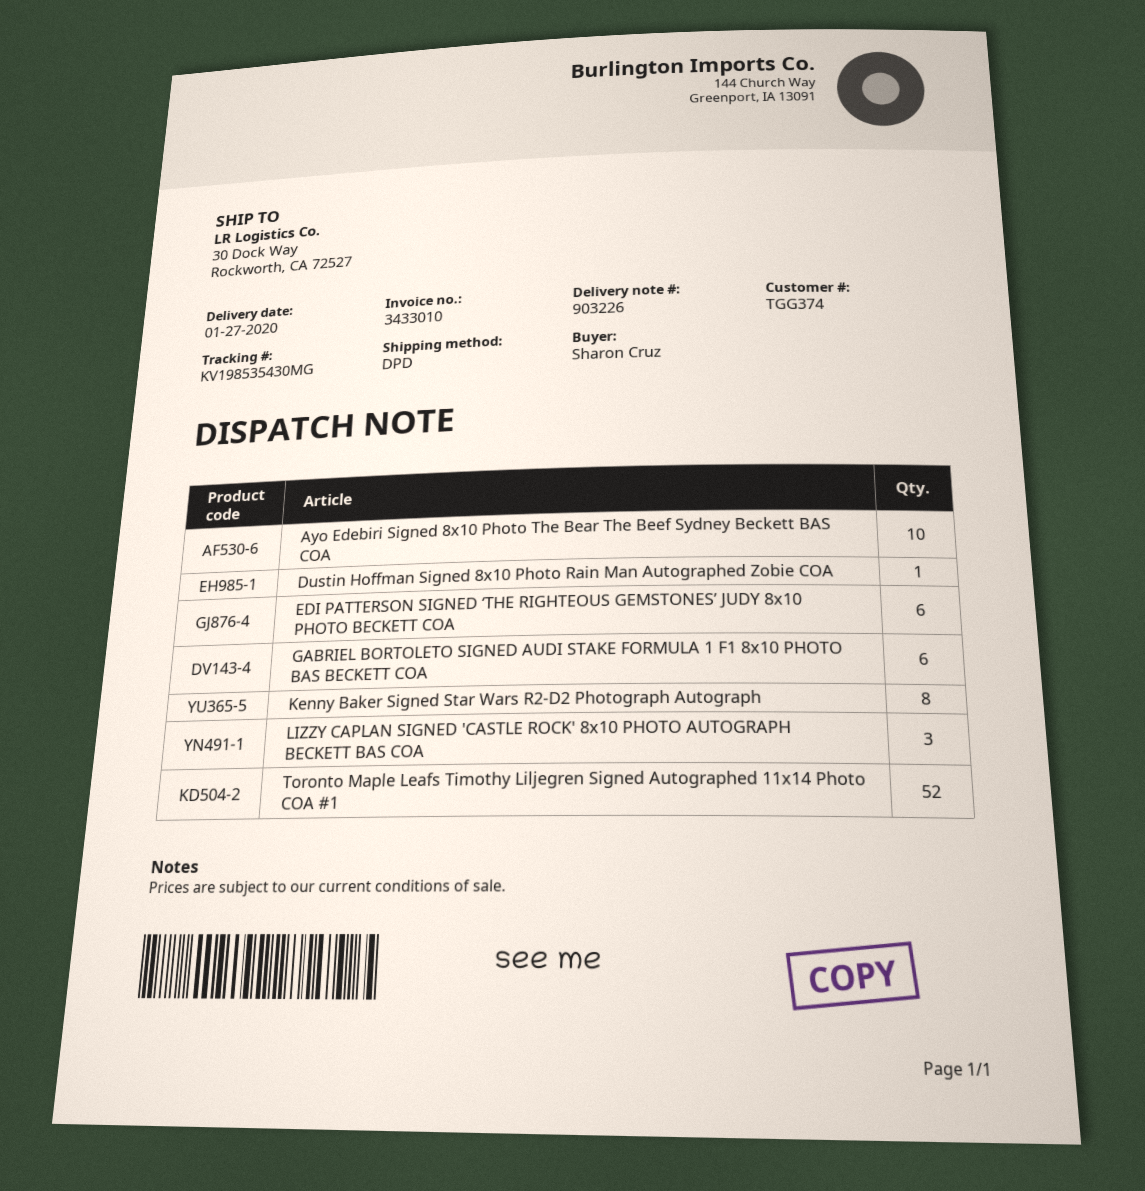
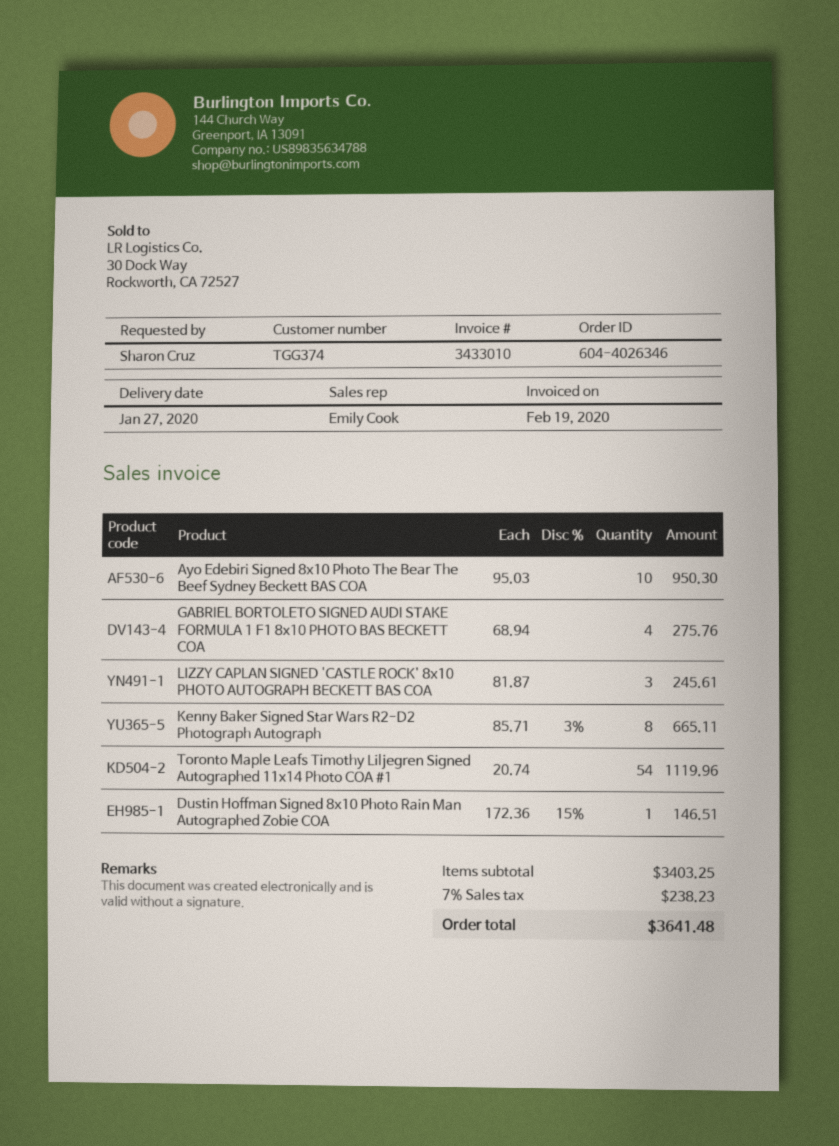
EDI PATTERSON SIGNED ‘THE RIGHTEOUS GEMSTONES’ JUDY 8x10 PHOTO BECKETT COA: 6 -> none
GABRIEL BORTOLETO SIGNED AUDI STAKE FORMULA 1 F1 8x10 PHOTO BAS BECKETT COA: 6 -> 4
Toronto Maple Leafs Timothy Liljegren Signed Autographed 11x14 Photo COA #1: 52 -> 54

